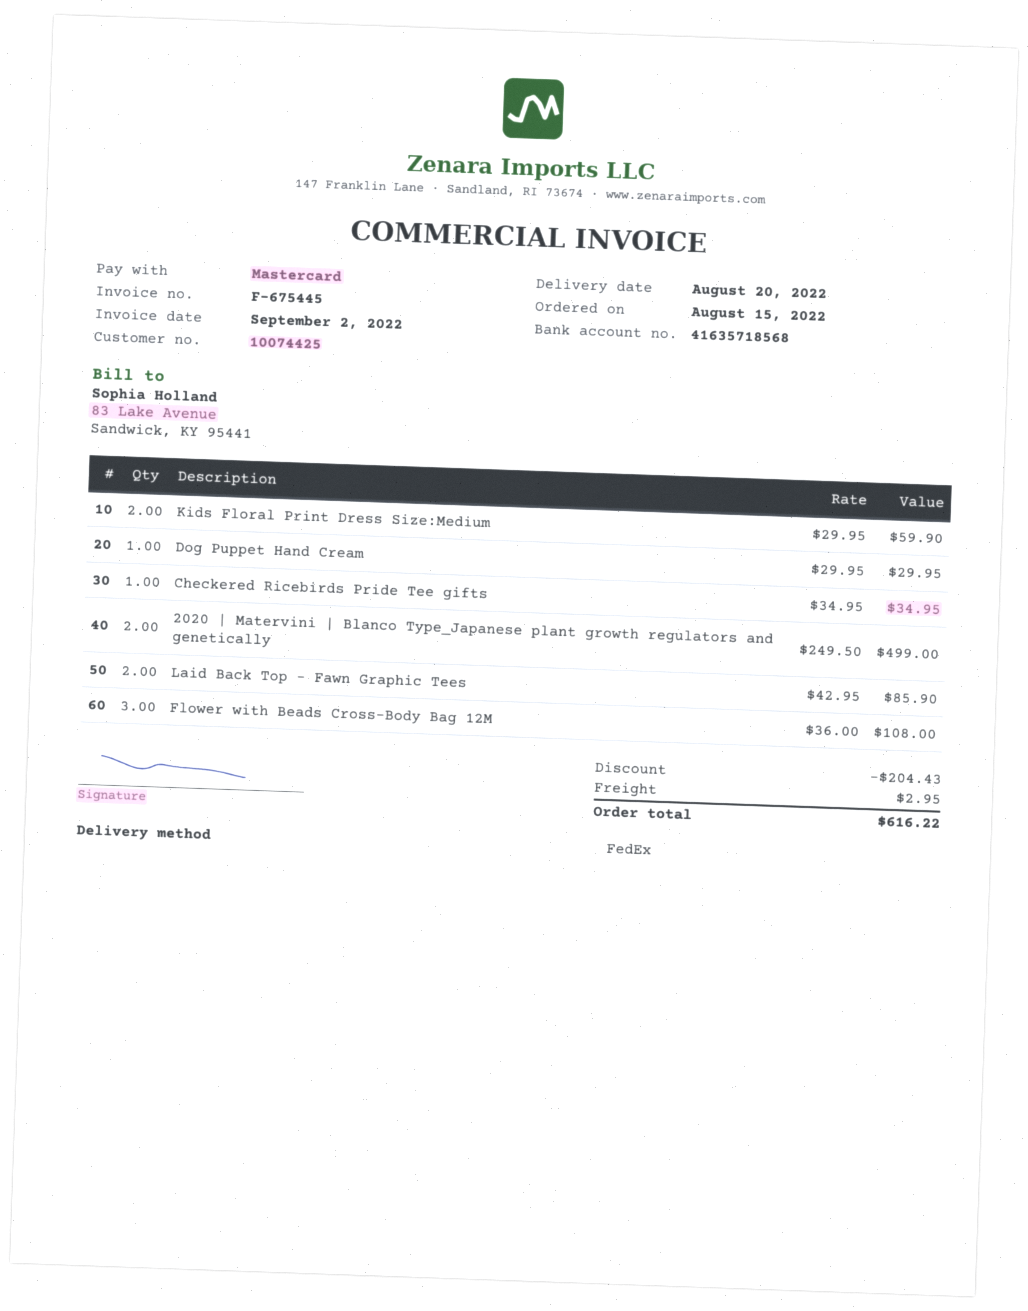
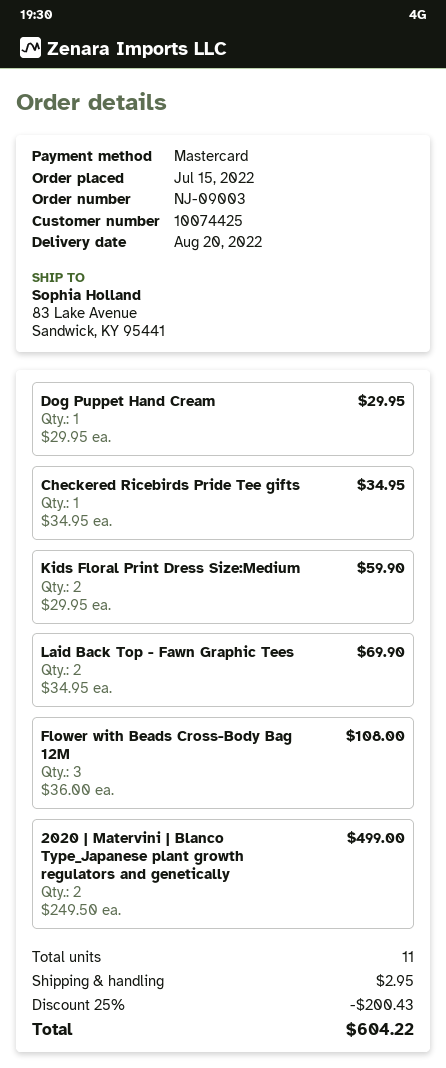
order date: 2022-08-15 -> 2022-07-15
Laid Back Top - Fawn Graphic Tees: 2 x 42.95 = 85.90 -> 2 x 34.95 = 69.90
discount: 204.43 -> 200.43
total: 616.22 -> 604.22

